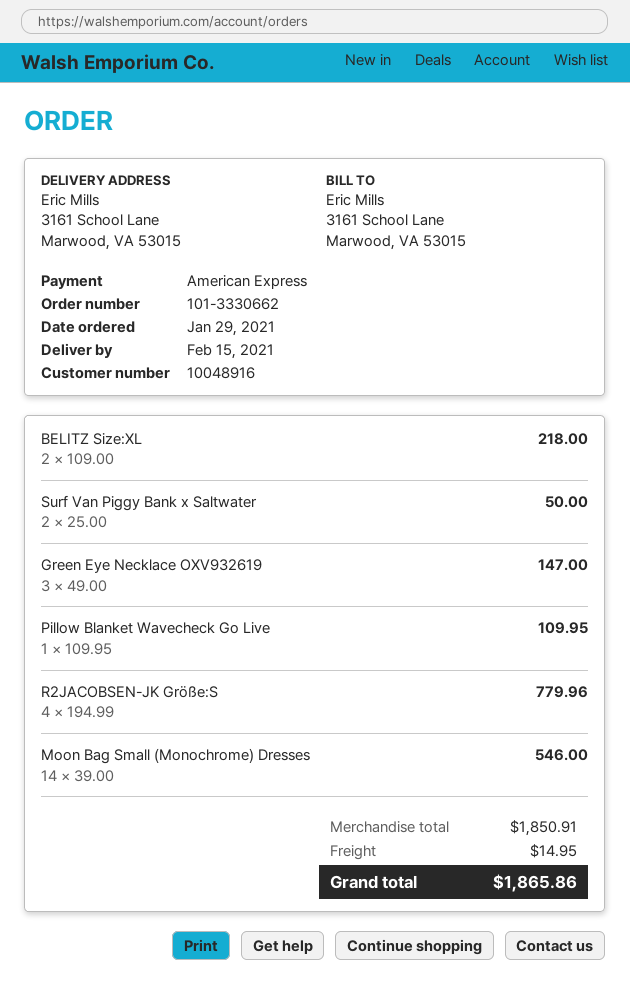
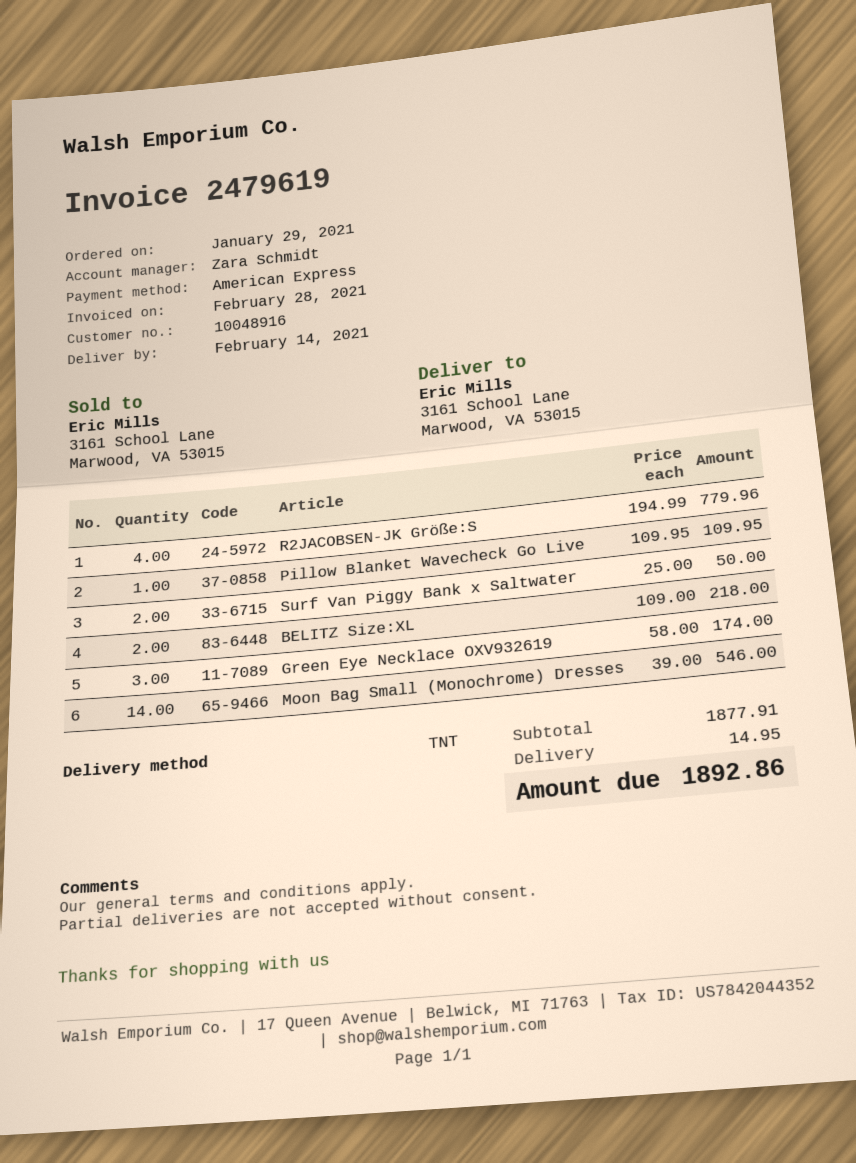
delivery date: 2021-02-15 -> 2021-02-14
Green Eye Necklace OXV932619: 3 x 49.00 = 147.00 -> 3 x 58.00 = 174.00
subtotal: 1850.91 -> 1877.91
total: 1865.86 -> 1892.86

